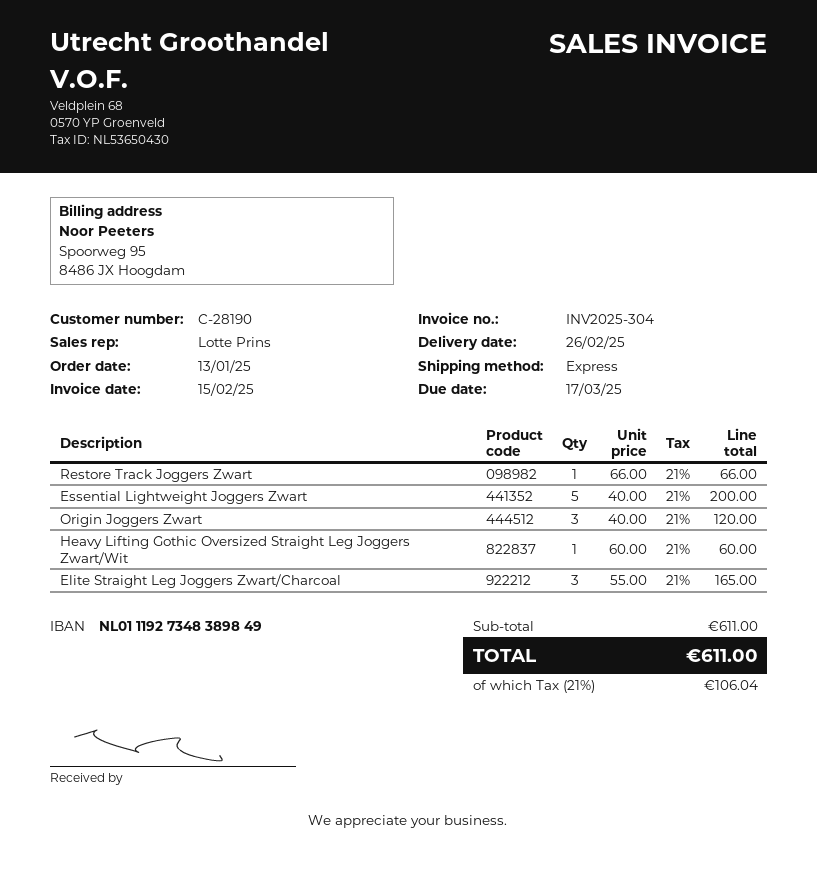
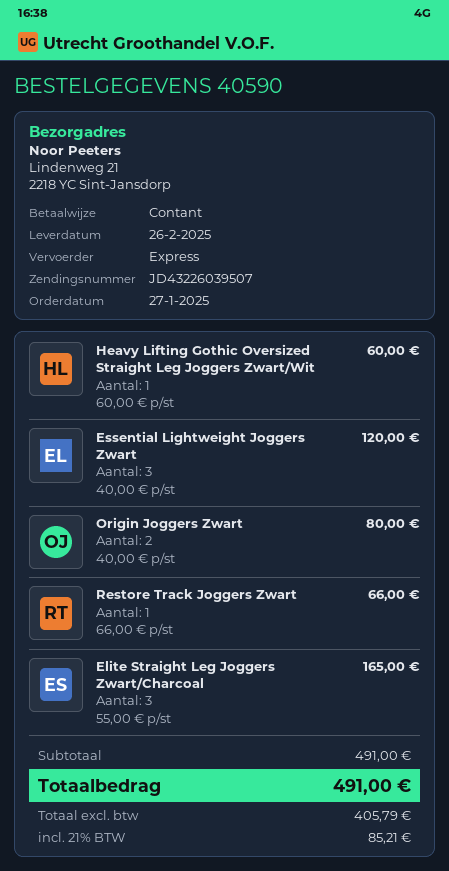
order date: 2025-01-13 -> 2025-01-27
Essential Lightweight Joggers Zwart: 5 x 40.00 = 200.00 -> 3 x 40.00 = 120.00
Origin Joggers Zwart: 3 x 40.00 = 120.00 -> 2 x 40.00 = 80.00
subtotal: 611.00 -> 491.00
tax: 21% = 106.04 -> 21% = 85.21
total: 611.00 -> 491.00

